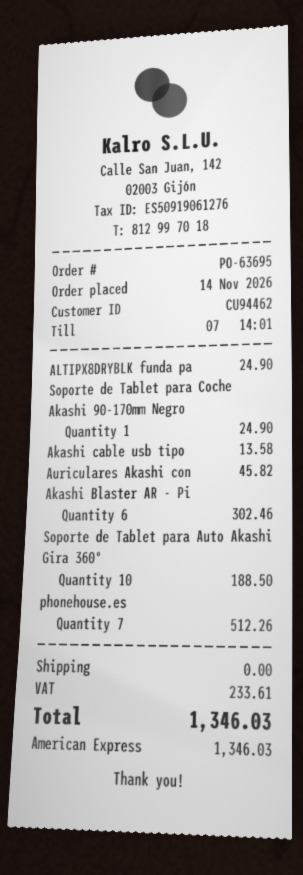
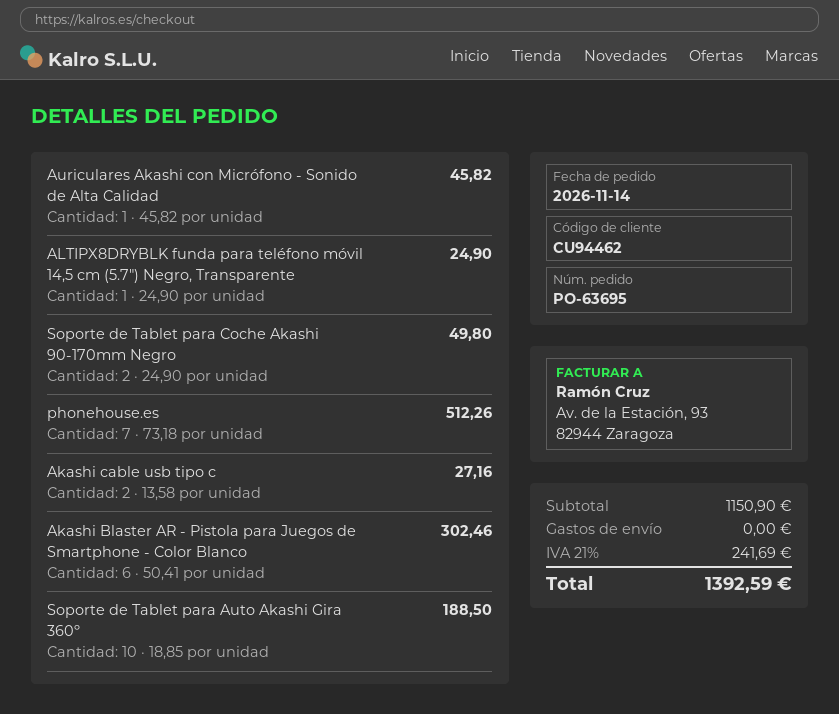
Soporte de Tablet para Coche Akashi 90-170mm Negro: 1 for 24.90 -> 2 for 49.80
Akashi cable usb tipo: 1 for 13.58 -> 2 for 27.16
tax: 233.61 -> 241.69
total: 1346.03 -> 1392.59

